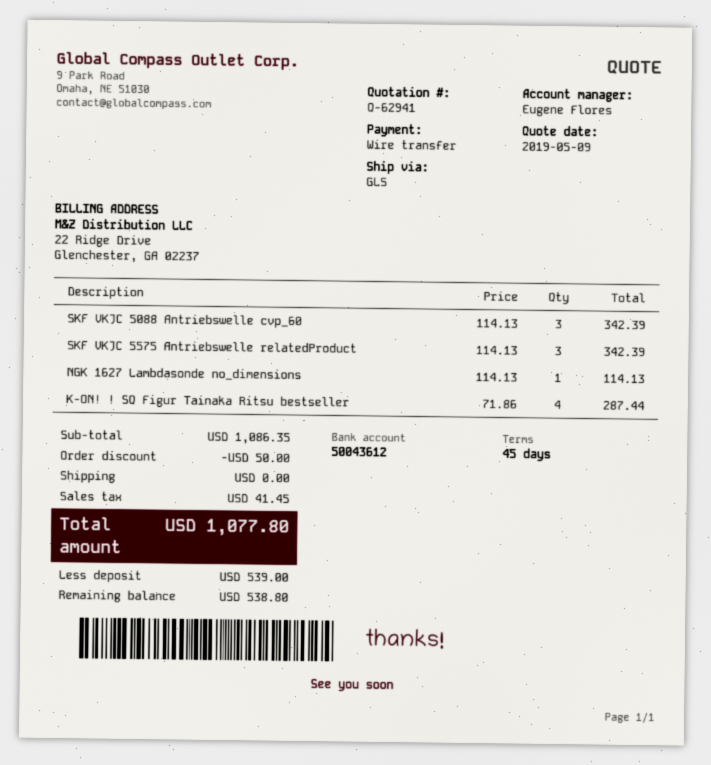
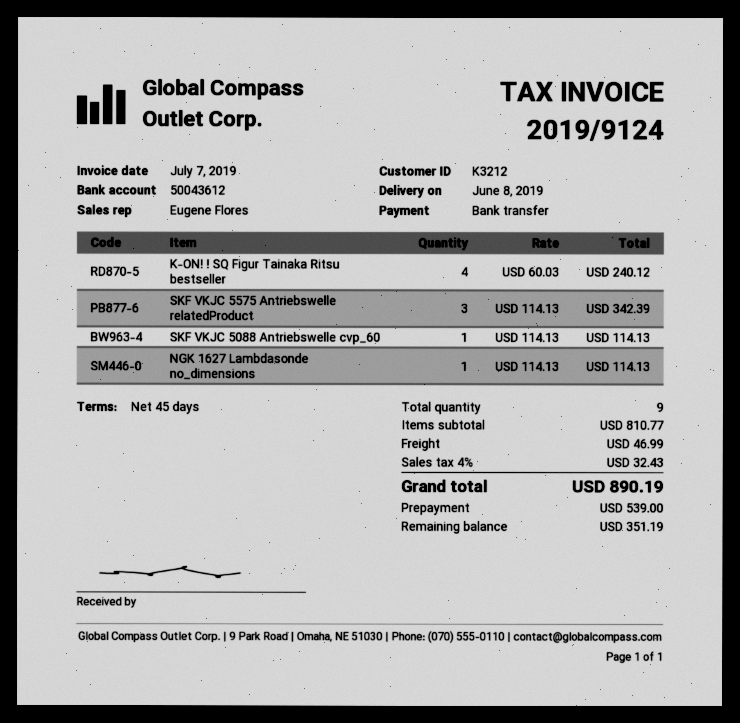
SKF VKJC 5088 Antriebswelle cvp_60: 3 x 114.13 = 342.39 -> 1 x 114.13 = 114.13
K-ON! ! SQ Figur Tainaka Ritsu bestseller: 4 x 71.86 = 287.44 -> 4 x 60.03 = 240.12
subtotal: 1086.35 -> 810.77
discount: 50.00 -> none
shipping: 0.00 -> 46.99
tax: 41.45 -> 32.43
total: 1077.80 -> 890.19
balance: 538.80 -> 351.19

